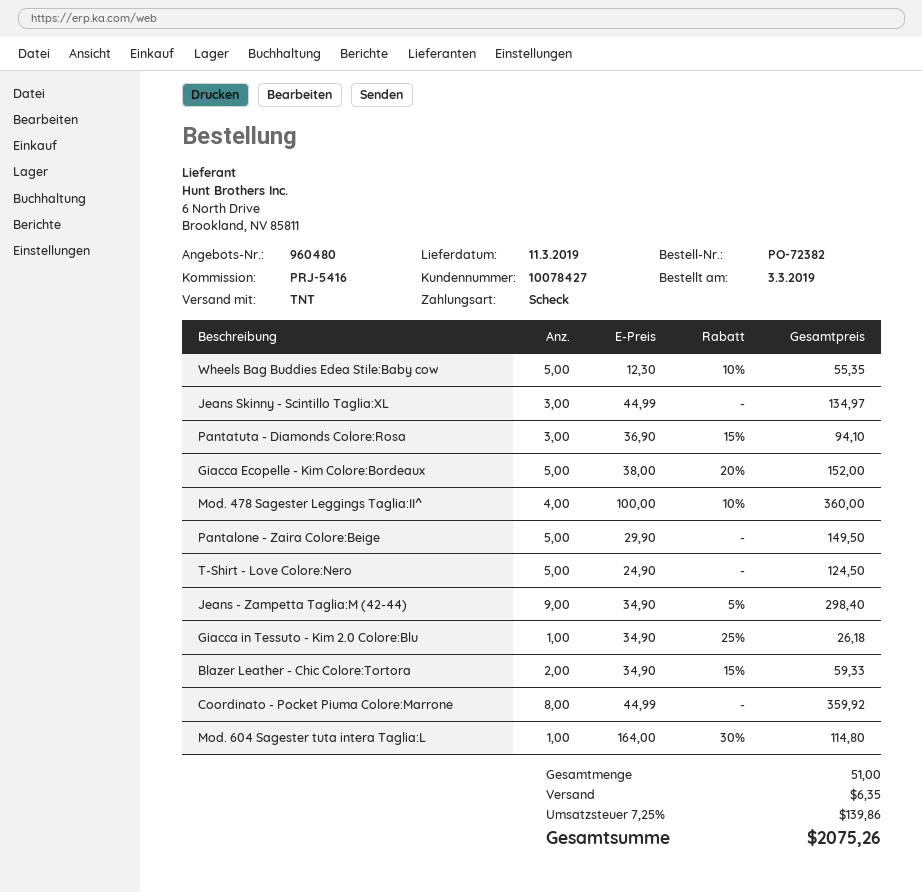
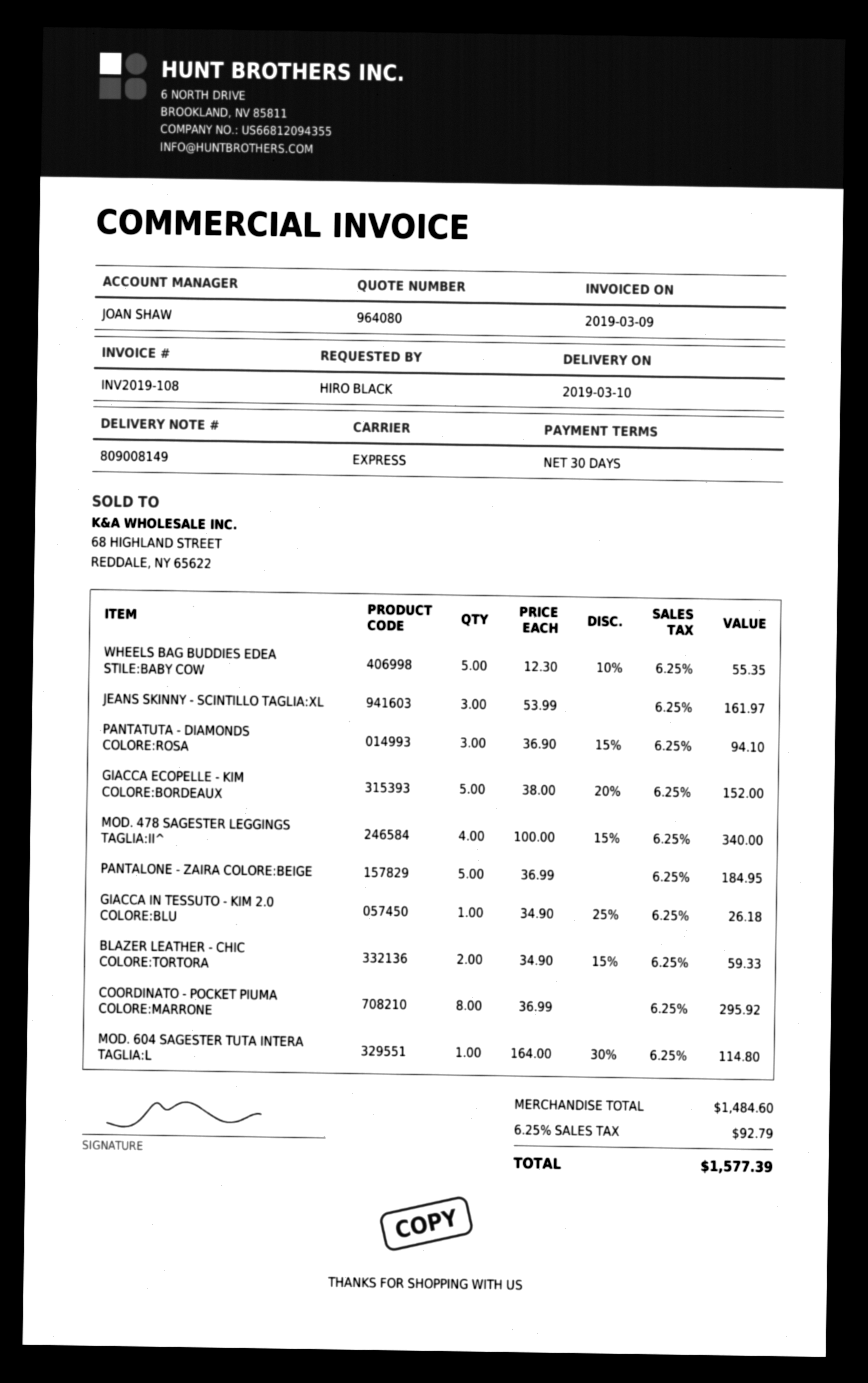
quote number: 960480 -> 964080
delivery date: 2019-03-11 -> 2019-03-10
shipping method: TNT -> express
Jeans Skinny - Scintillo Taglia:XL: 3 x 44.99 = 134.97 -> 3 x 53.99 = 161.97
Mod. 478 Sagester Leggings Taglia:II^: 4 x 100.00 - 10% = 360.00 -> 4 x 100.00 - 15% = 340.00
Pantalone - Zaira Colore:Beige: 5 x 29.90 = 149.50 -> 5 x 36.99 = 184.95
T-Shirt - Love Colore:Nero: 5 x 24.90 = 124.50 -> none
Jeans - Zampetta Taglia:M (42-44): 9 x 34.90 - 5% = 298.40 -> none
Coordinato - Pocket Piuma Colore:Marrone: 8 x 44.99 = 359.92 -> 8 x 36.99 = 295.92
shipping: 6.35 -> none
tax: 7.25% = 139.86 -> 6.25% = 92.79
total: 2075.26 -> 1577.39

